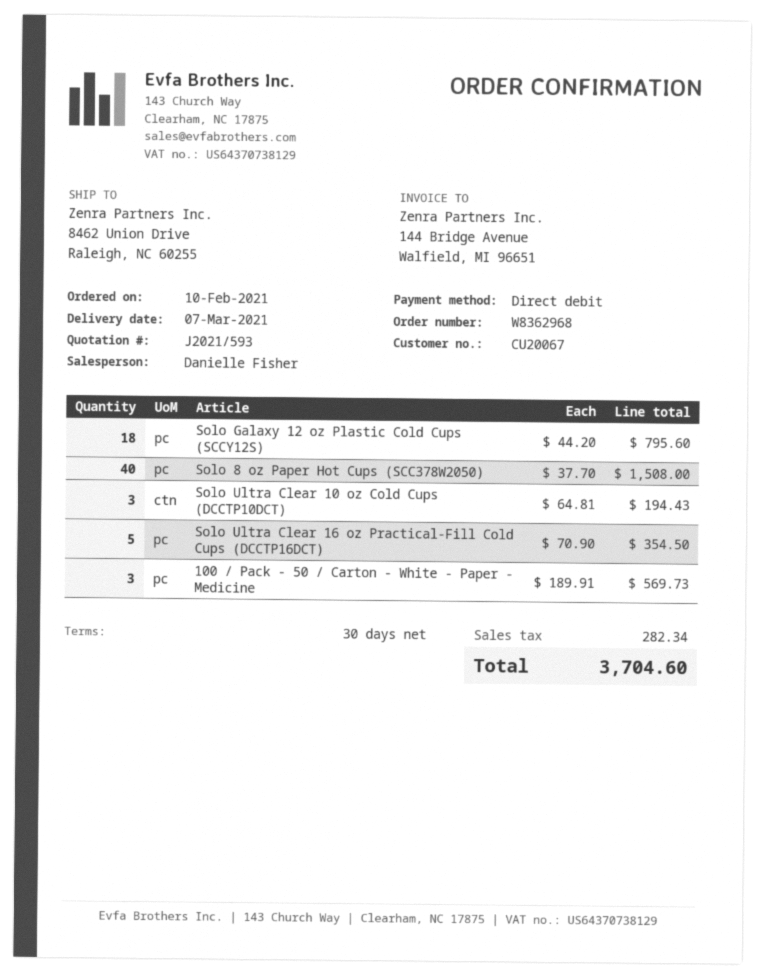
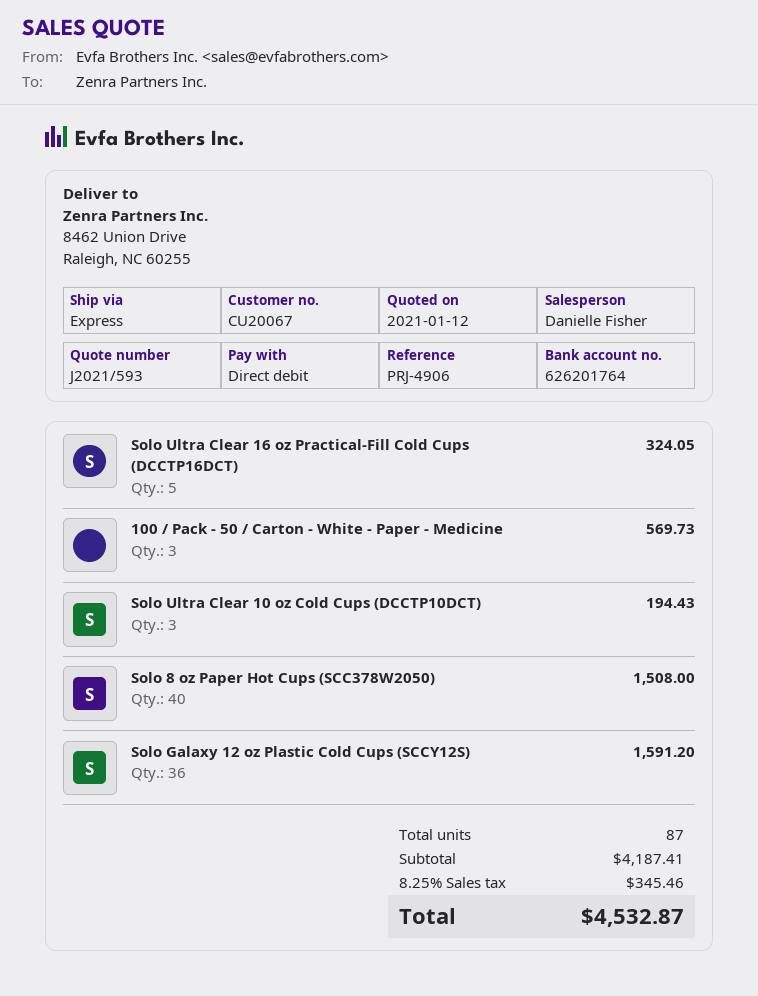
Solo Galaxy 12 oz Plastic Cold Cups (SCCY12S): 18 for 795.60 -> 36 for 1591.20
Solo Ultra Clear 16 oz Practical-Fill Cold Cups (DCCTP16DCT): 5 for 354.50 -> 5 for 324.05
tax: 282.34 -> 345.46
total: 3704.60 -> 4532.87

